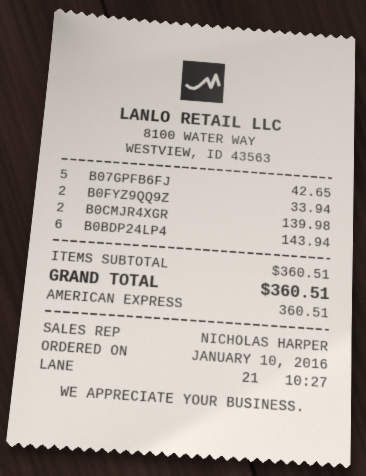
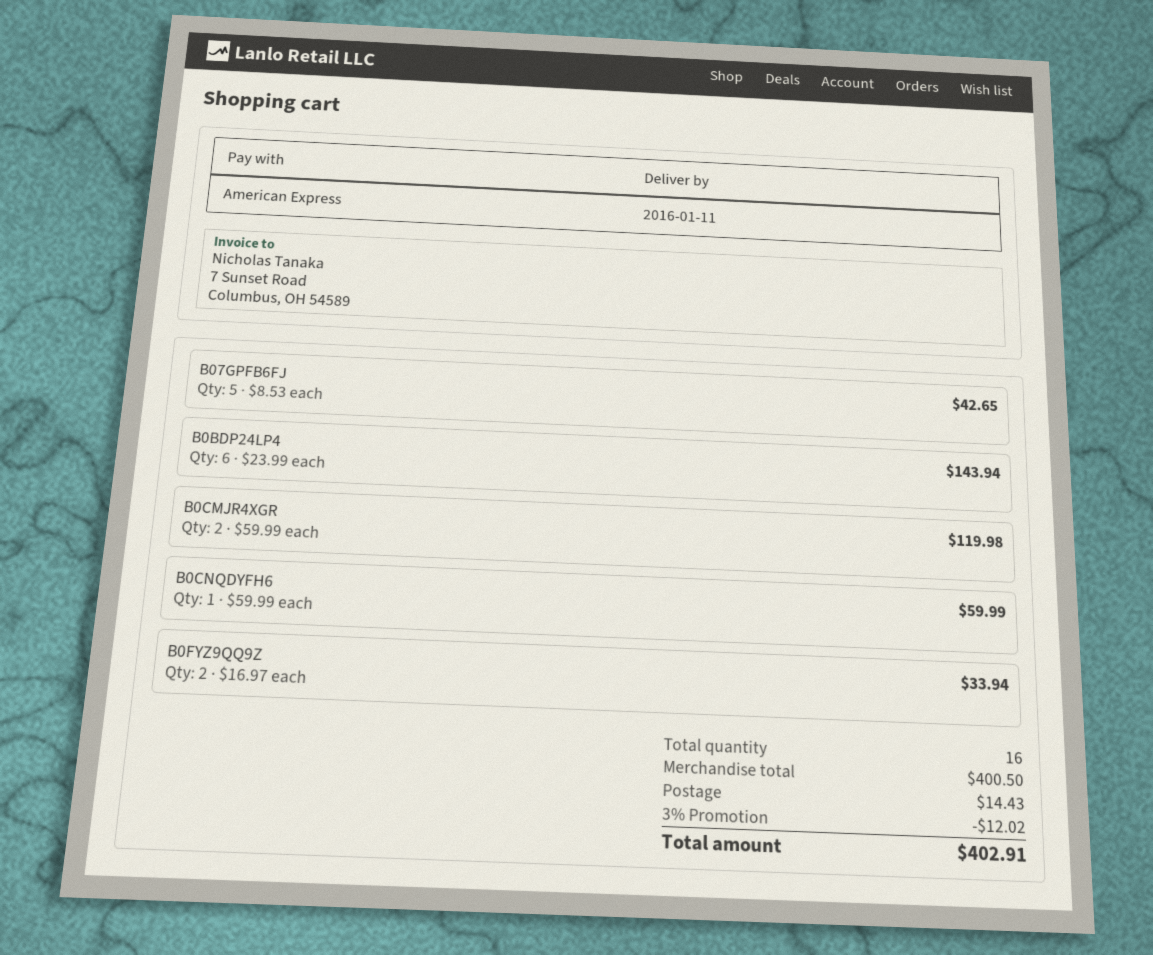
B0CMJR4XGR: 2 for 139.98 -> 2 for 119.98
B0CNQDYFH6: none -> 1 for 59.99
subtotal: 360.51 -> 400.50
discount: none -> 3% = 12.02
shipping: none -> 14.43
total: 360.51 -> 402.91

